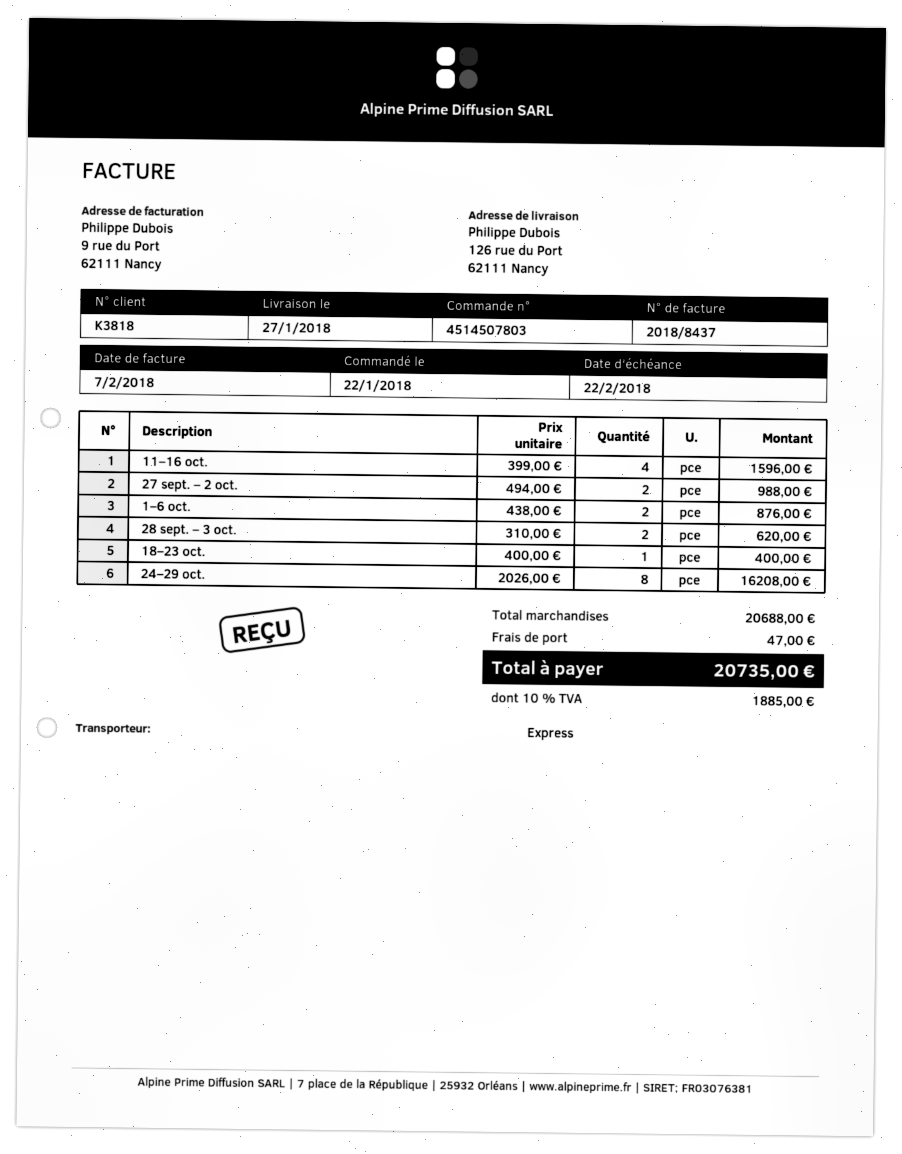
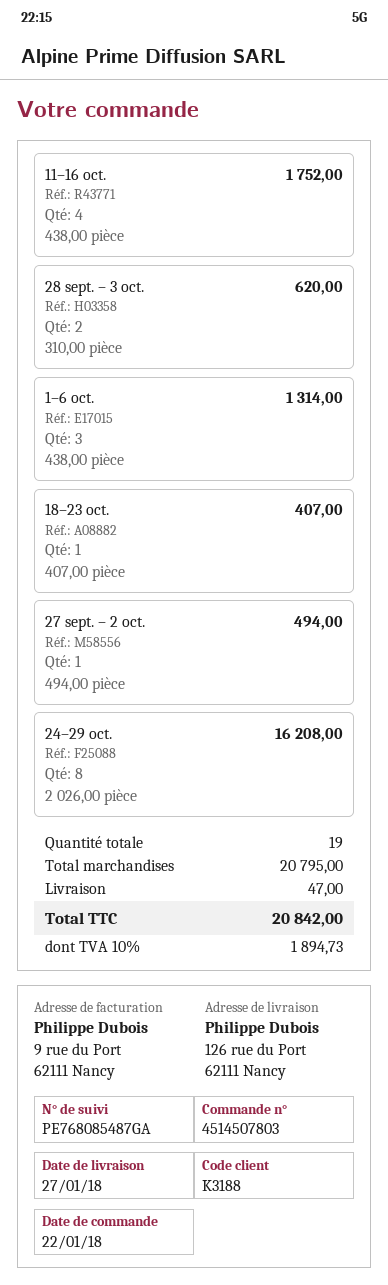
customer number: K3818 -> K3188
11–16 oct.: 4 x 399.00 = 1596.00 -> 4 x 438.00 = 1752.00
27 sept. – 2 oct.: 2 x 494.00 = 988.00 -> 1 x 494.00 = 494.00
1–6 oct.: 2 x 438.00 = 876.00 -> 3 x 438.00 = 1314.00
18–23 oct.: 1 x 400.00 = 400.00 -> 1 x 407.00 = 407.00
subtotal: 20688.00 -> 20795.00
tax: 10% = 1885.00 -> 10% = 1894.73
total: 20735.00 -> 20842.00

